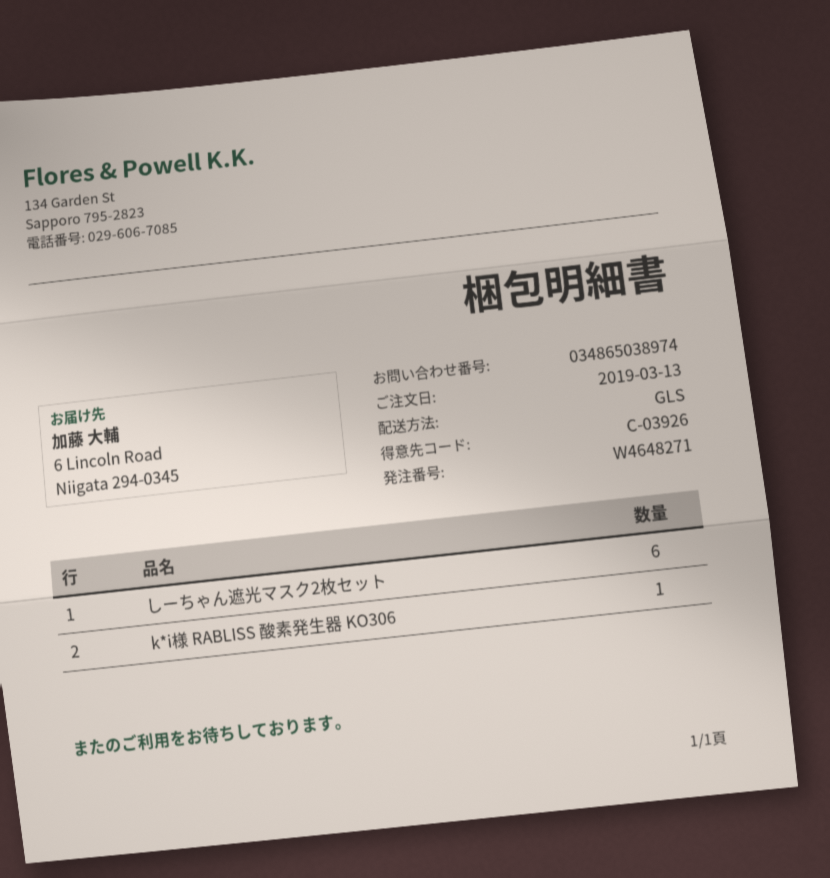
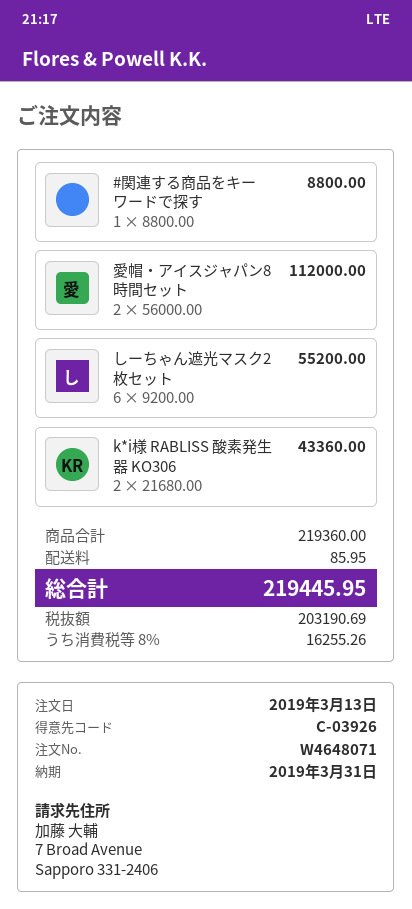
order number: W4648271 -> W4648071
k*i様 RABLISS 酸素発生器 KO306: 1 -> 2
#関連する商品をキーワードで探す: none -> 1
愛帽・アイスジャパン8時間セット: none -> 2

